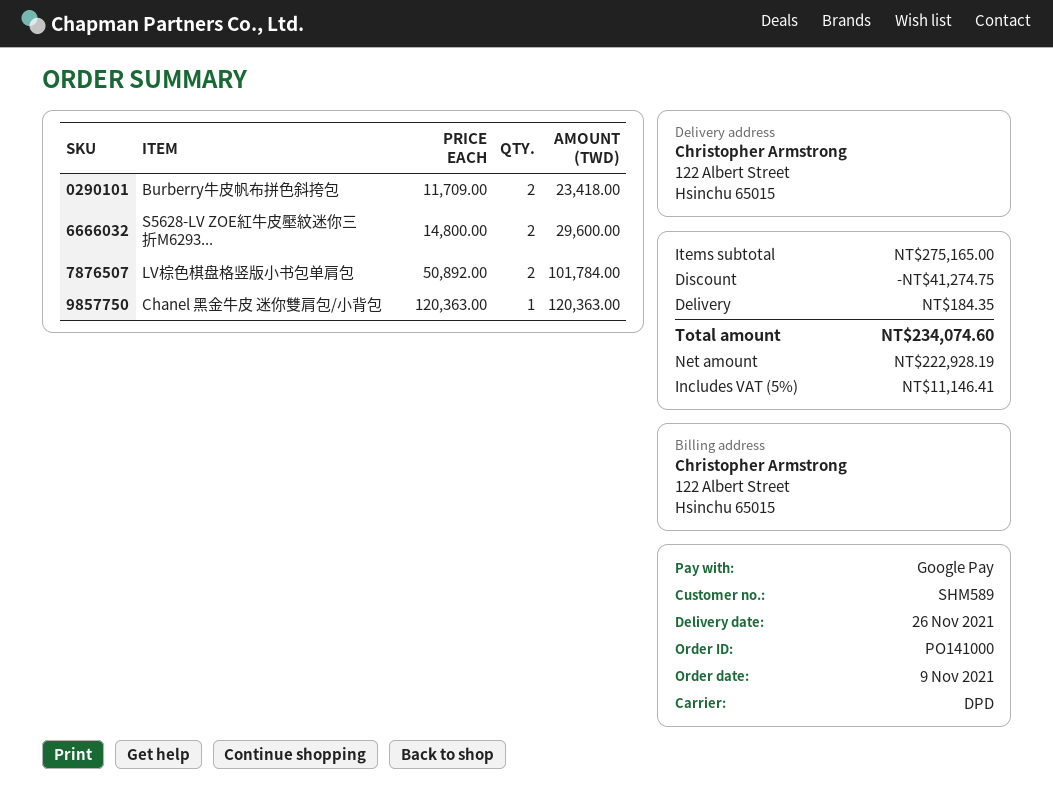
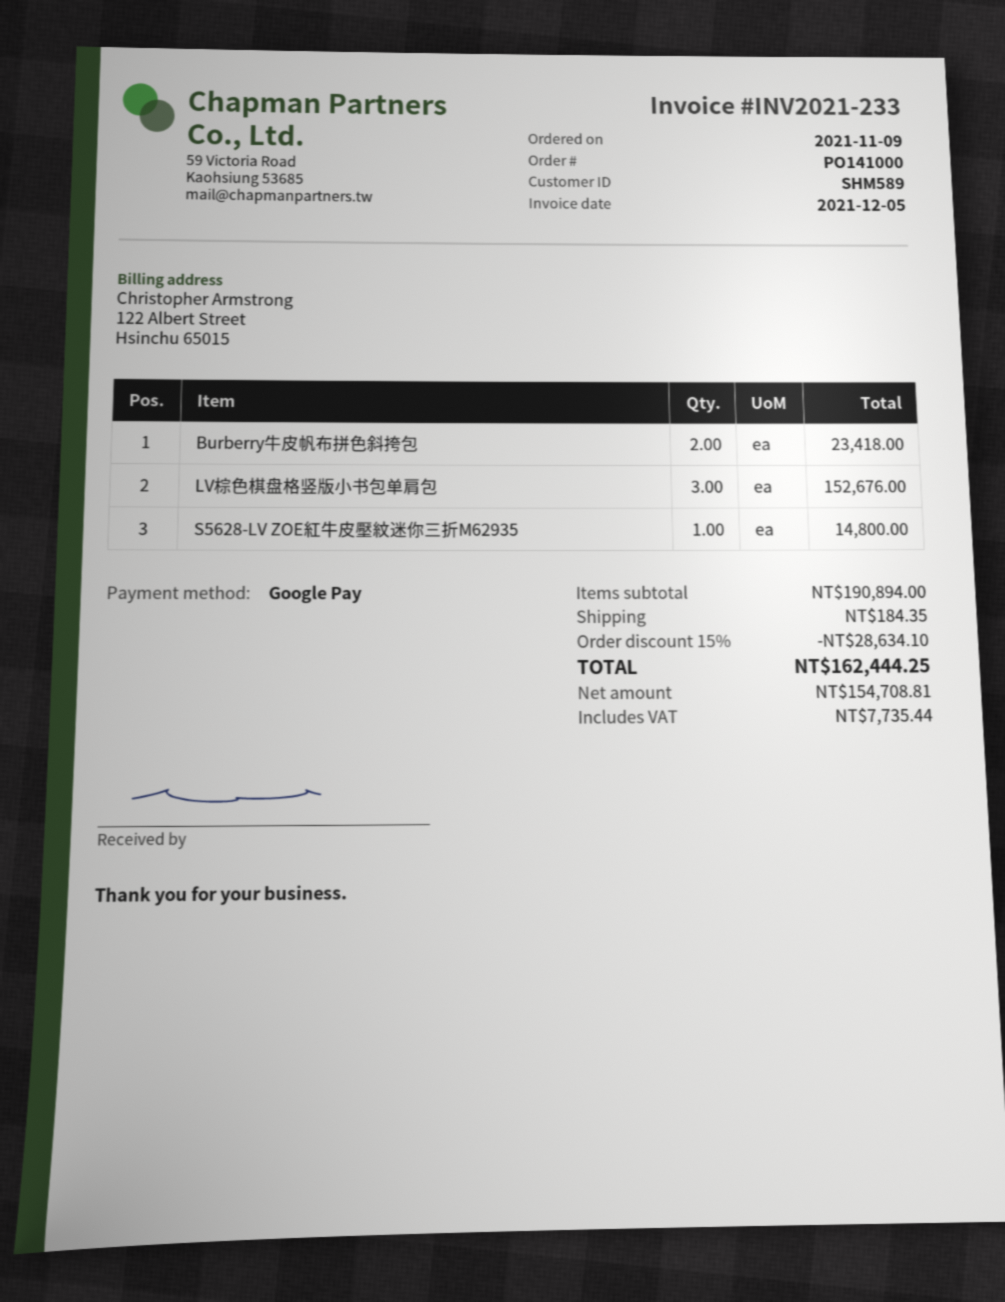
S5628-LV ZOE紅牛皮壓紋迷你三折M6293...: 2 for 29600.00 -> 1 for 14800.00
LV棕色棋盘格竖版小书包单肩包: 2 for 101784.00 -> 3 for 152676.00
Chanel 黑金牛皮 迷你雙肩包/小背包: 1 for 120363.00 -> none
subtotal: 275165.00 -> 190894.00
discount: 41274.75 -> 28634.10
net: 222928.19 -> 154708.81
tax: 11146.41 -> 7735.44
total: 234074.60 -> 162444.25

